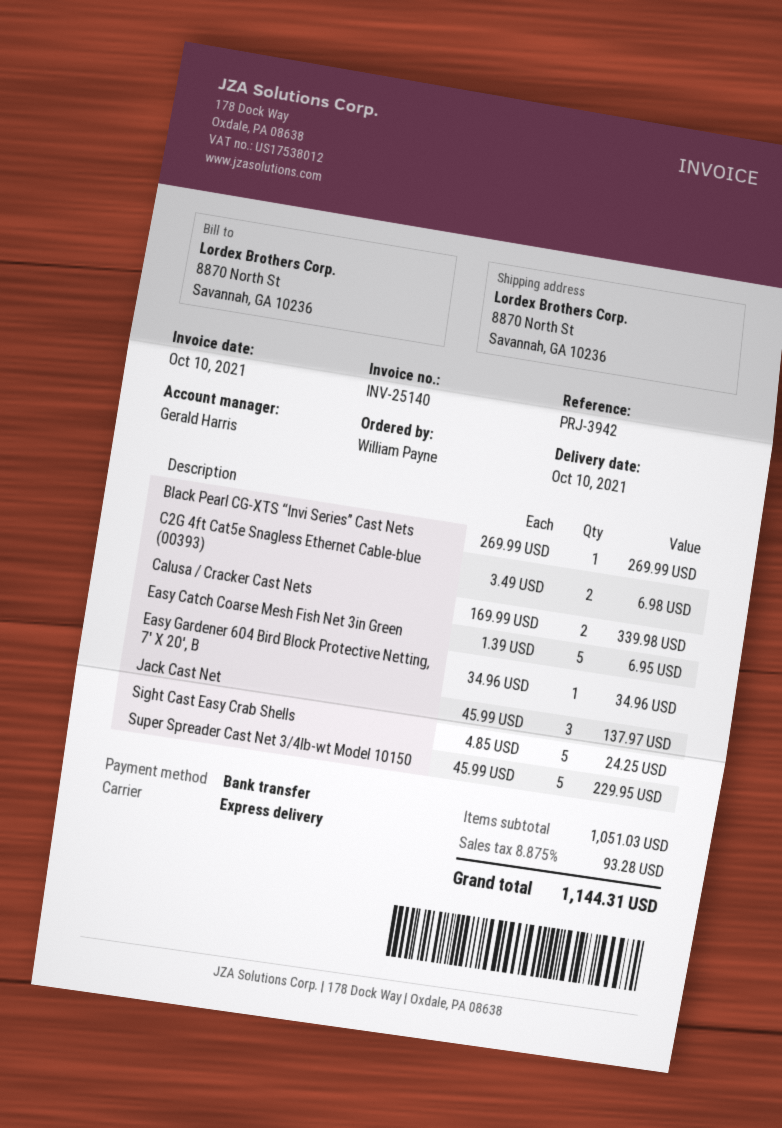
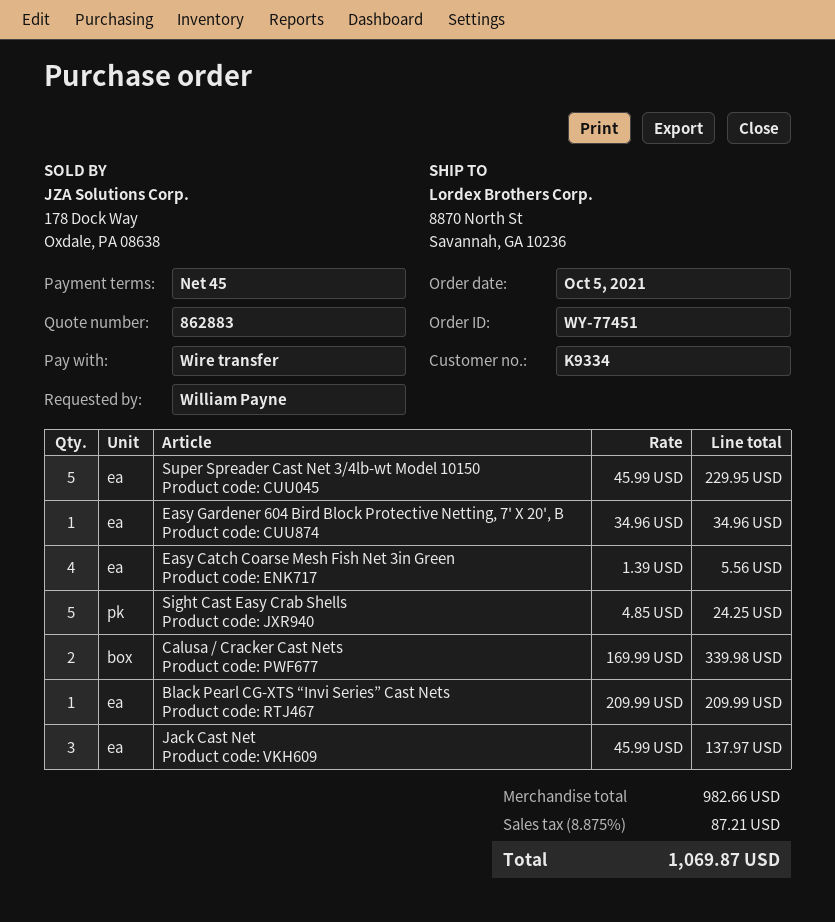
Black Pearl CG-XTS “Invi Series” Cast Nets: 1 x 269.99 = 269.99 -> 1 x 209.99 = 209.99
C2G 4ft Cat5e Snagless Ethernet Cable-blue (00393): 2 x 3.49 = 6.98 -> none
Easy Catch Coarse Mesh Fish Net 3in Green: 5 x 1.39 = 6.95 -> 4 x 1.39 = 5.56
subtotal: 1051.03 -> 982.66
tax: 8.875% = 93.28 -> 8.875% = 87.21
total: 1144.31 -> 1069.87

